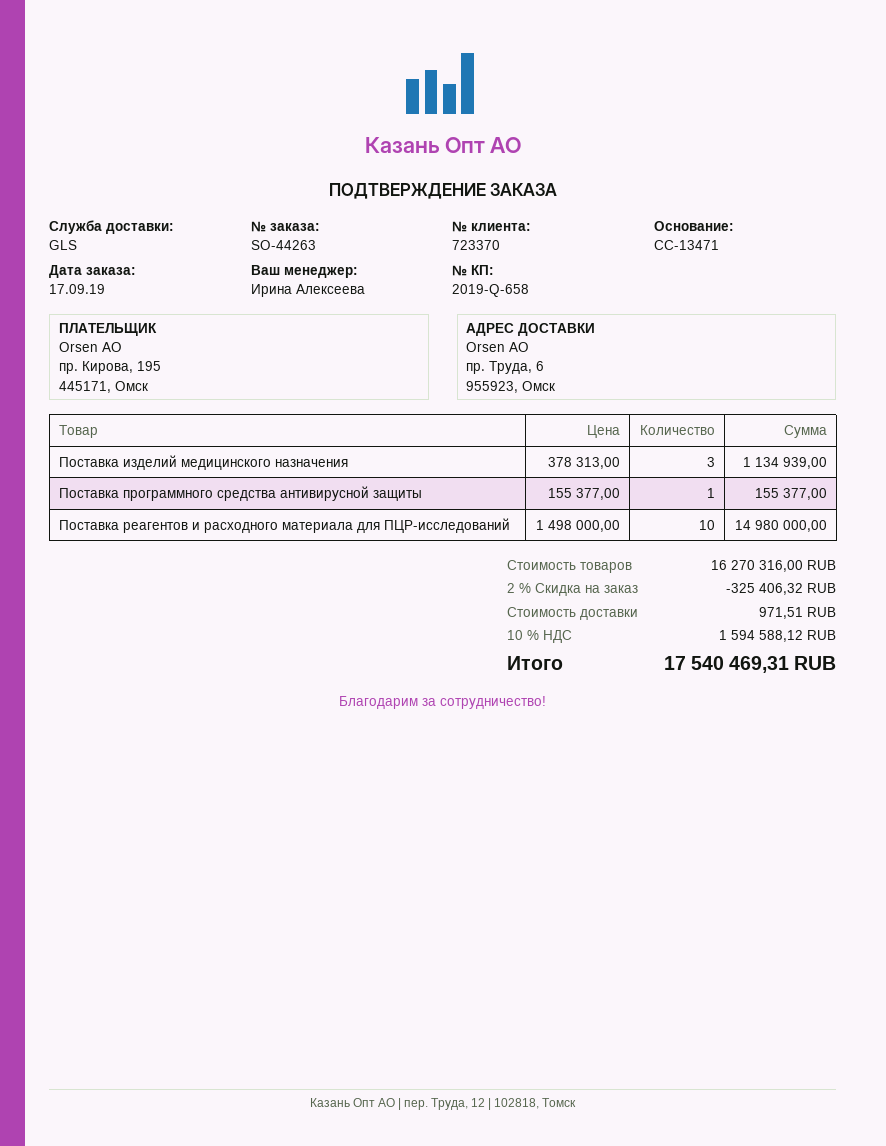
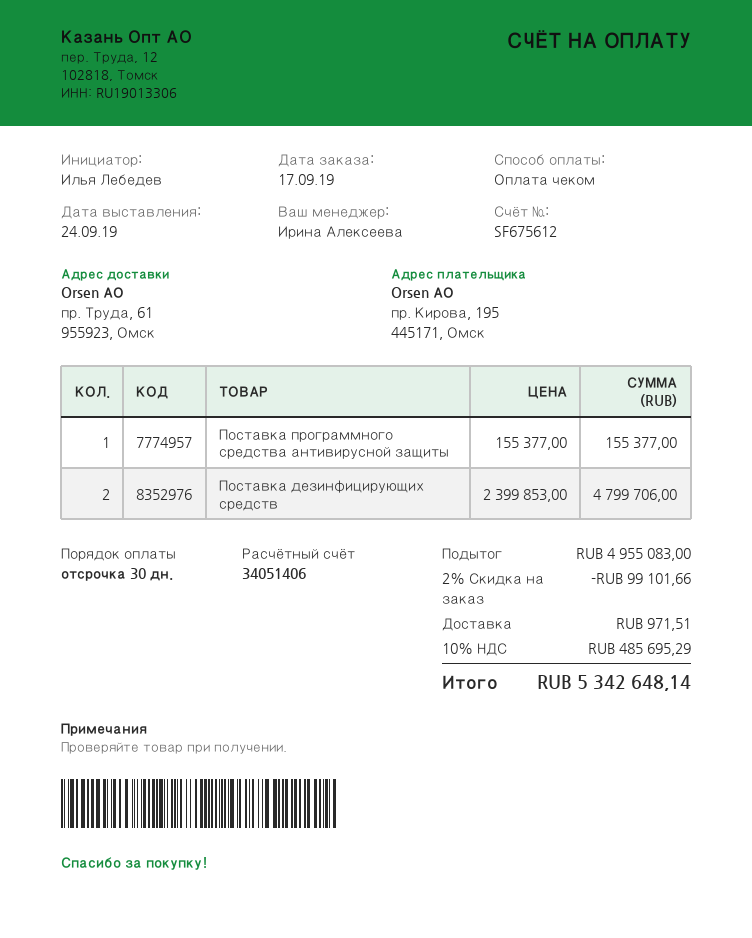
ship to: пр. Труда, 6, 955923, Омск -> пр. Труда, 61, 955923, Омск
Поставка изделий медицинского назначения: 3 x 378313.00 = 1134939.00 -> none
Поставка реагентов и расходного материала для ПЦР-исследований: 10 x 1498000.00 = 14980000.00 -> none
Поставка дезинфицирующих средств: none -> 2 x 2399853.00 = 4799706.00
subtotal: 16270316.00 -> 4955083.00
discount: 2% = 325406.32 -> 2% = 99101.66
tax: 10% = 1594588.12 -> 10% = 485695.29
total: 17540469.31 -> 5342648.14

